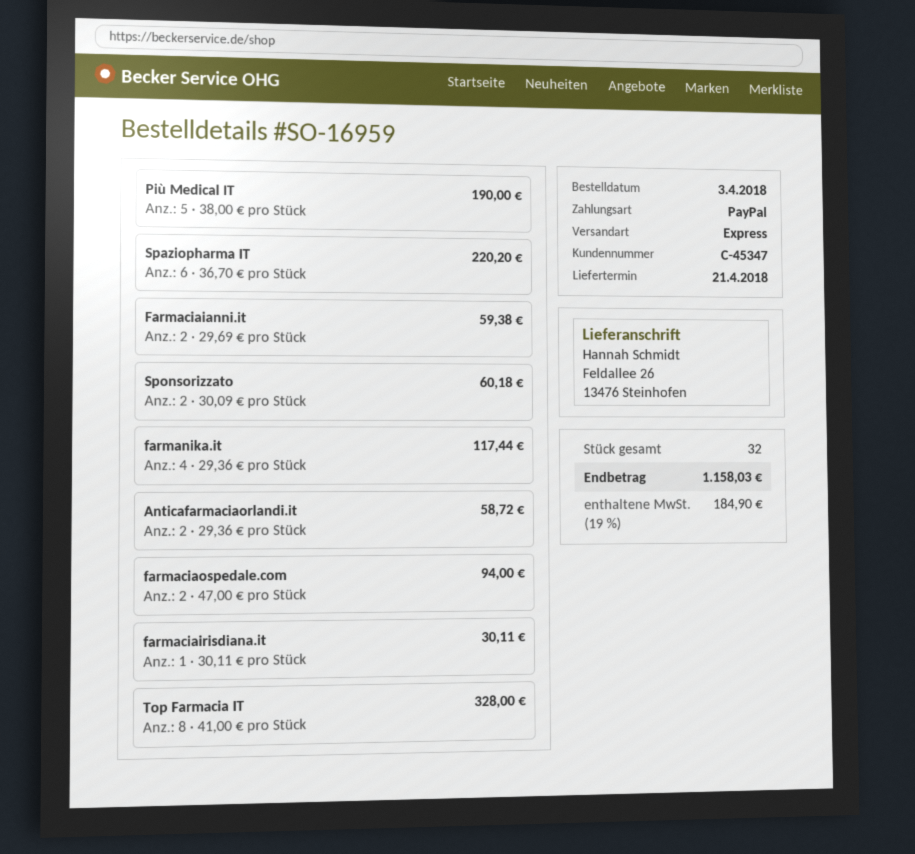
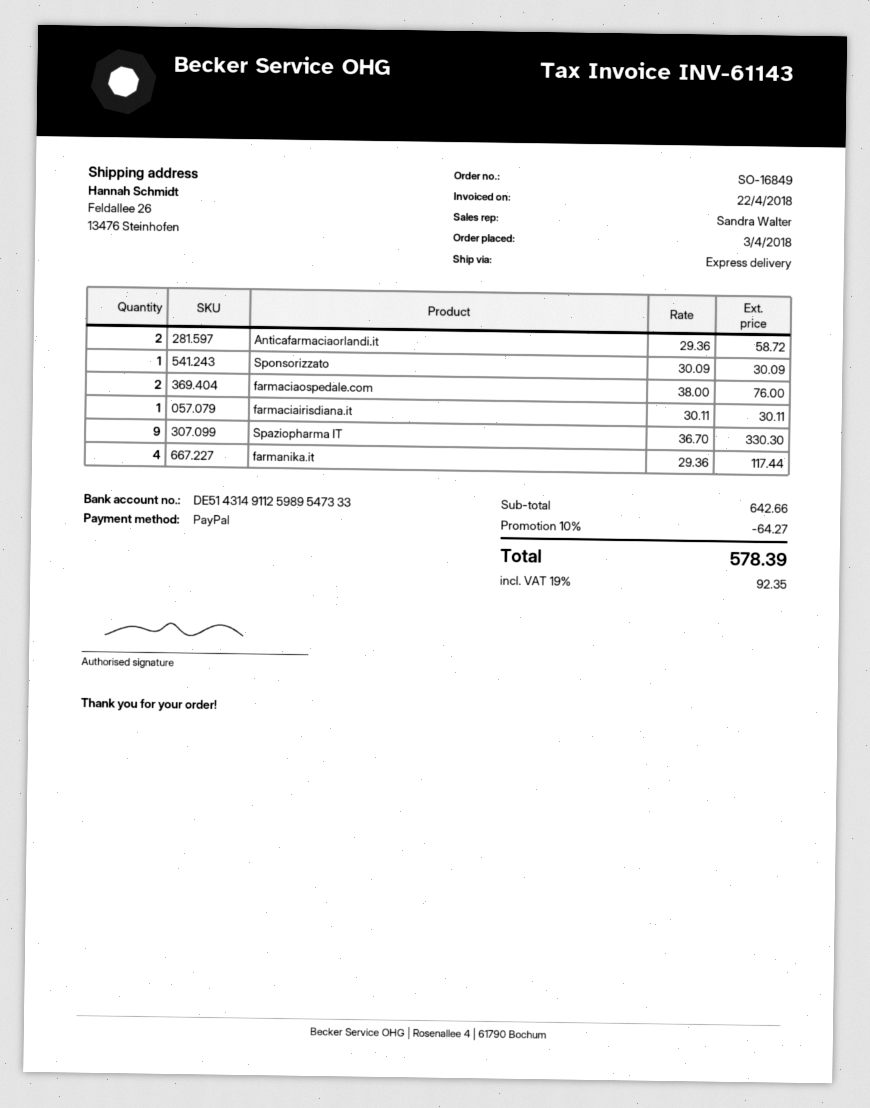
order number: SO-16959 -> SO-16849
Più Medical IT: 5 x 38.00 = 190.00 -> none
Spaziopharma IT: 6 x 36.70 = 220.20 -> 9 x 36.70 = 330.30
Farmaciaianni.it: 2 x 29.69 = 59.38 -> none
Sponsorizzato: 2 x 30.09 = 60.18 -> 1 x 30.09 = 30.09
farmaciaospedale.com: 2 x 47.00 = 94.00 -> 2 x 38.00 = 76.00
Top Farmacia IT: 8 x 41.00 = 328.00 -> none
discount: none -> 10% = 64.27
tax: 19% = 184.90 -> 19% = 92.35
total: 1158.03 -> 578.39

